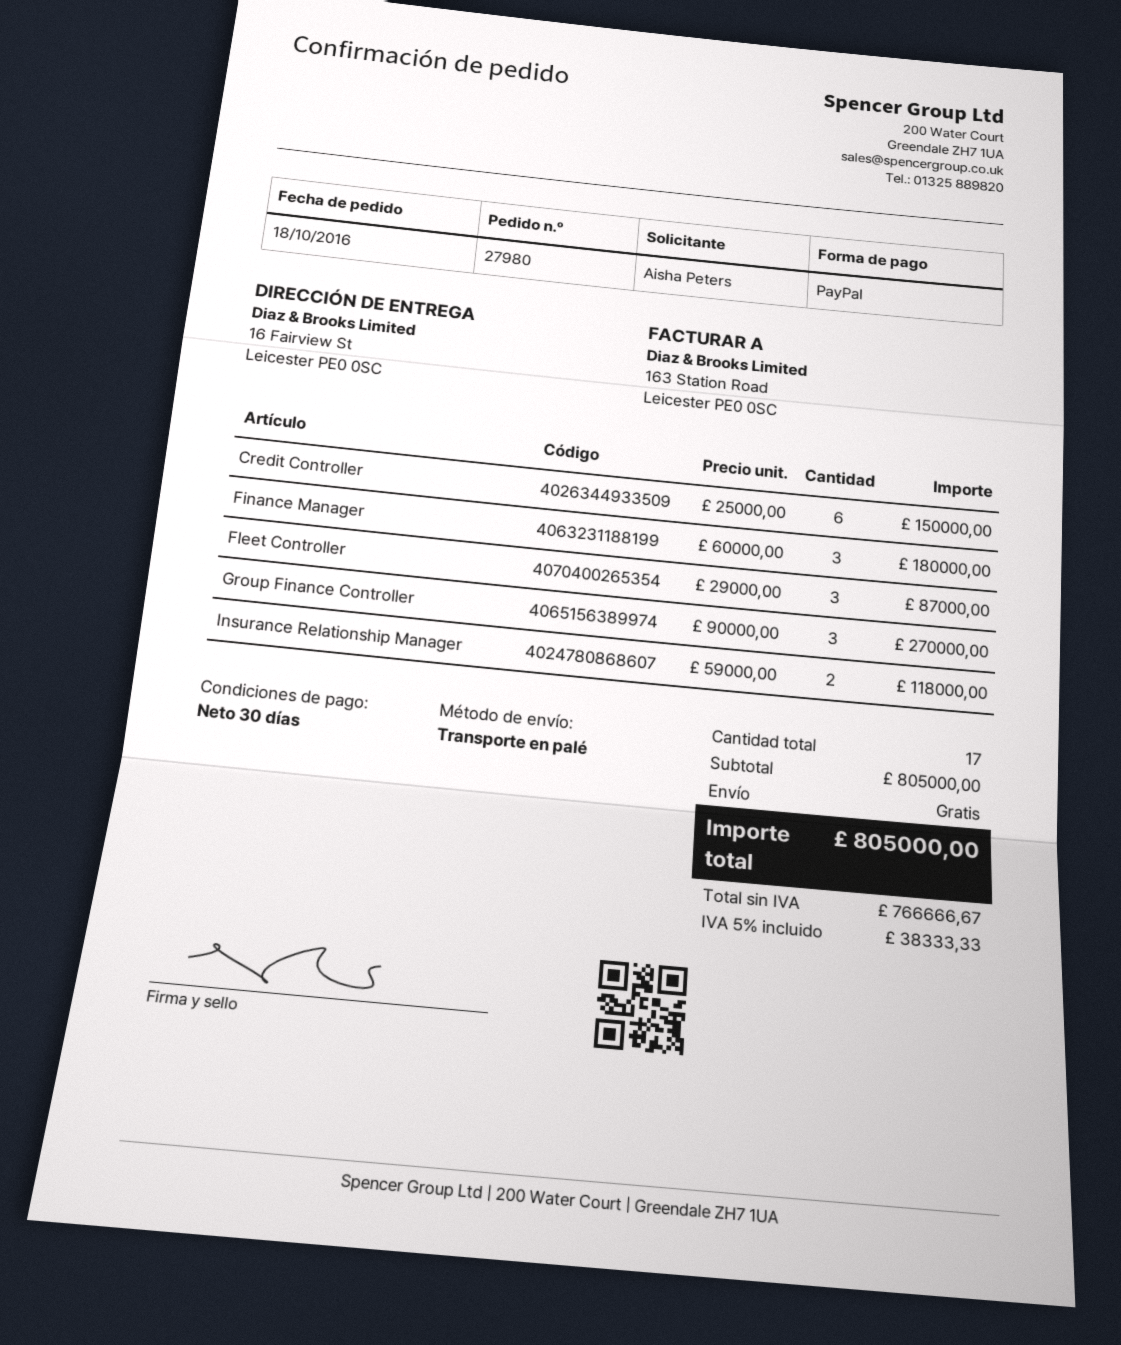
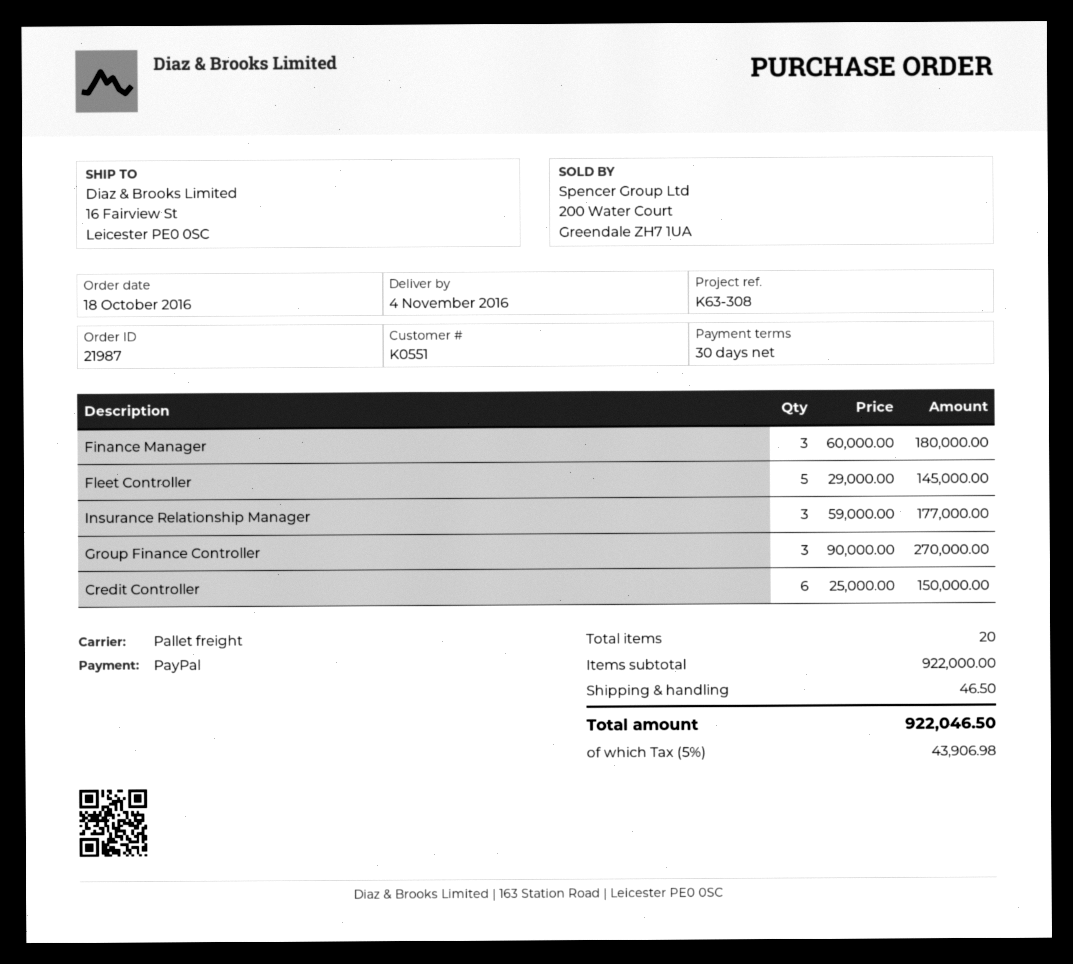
order number: 27980 -> 21987
Fleet Controller: 3 x 29000.00 = 87000.00 -> 5 x 29000.00 = 145000.00
Insurance Relationship Manager: 2 x 59000.00 = 118000.00 -> 3 x 59000.00 = 177000.00
total quantity: 17 -> 20
subtotal: 805000.00 -> 922000.00
shipping: 0.00 -> 46.50
tax: 5% = 38333.33 -> 5% = 43906.98
total: 805000.00 -> 922046.50

